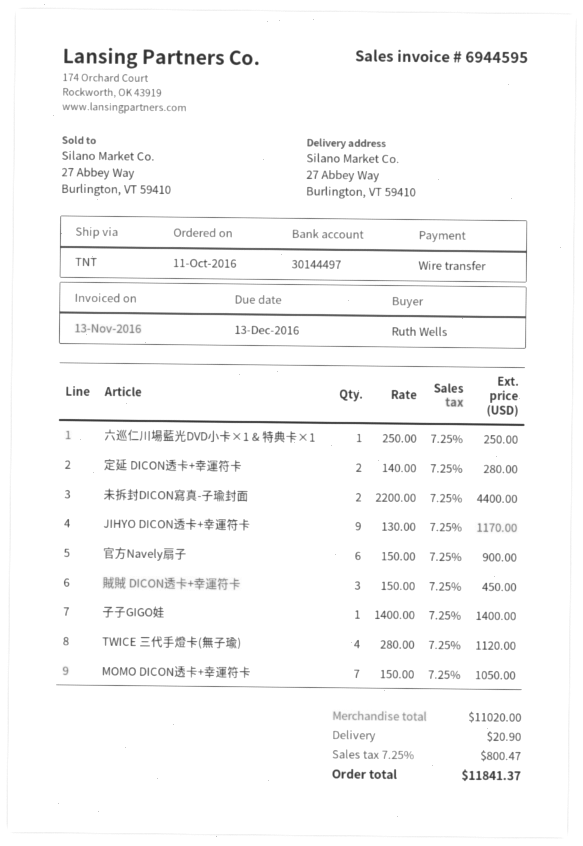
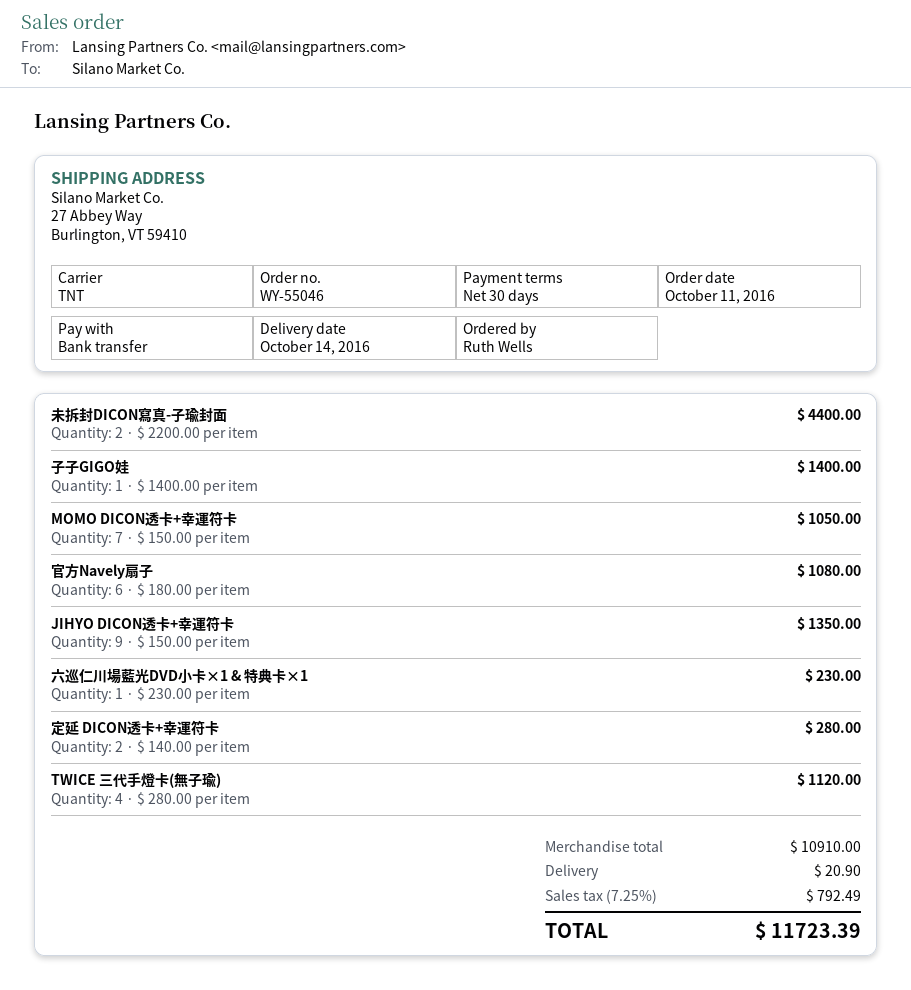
六巡仁川場藍光DVD小卡×1 & 特典卡×1: 1 x 250.00 = 250.00 -> 1 x 230.00 = 230.00
JIHYO DICON透卡+幸運符卡: 9 x 130.00 = 1170.00 -> 9 x 150.00 = 1350.00
官方Navely扇子: 6 x 150.00 = 900.00 -> 6 x 180.00 = 1080.00
賊賊 DICON透卡+幸運符卡: 3 x 150.00 = 450.00 -> none
subtotal: 11020.00 -> 10910.00
tax: 7.25% = 800.47 -> 7.25% = 792.49
total: 11841.37 -> 11723.39

